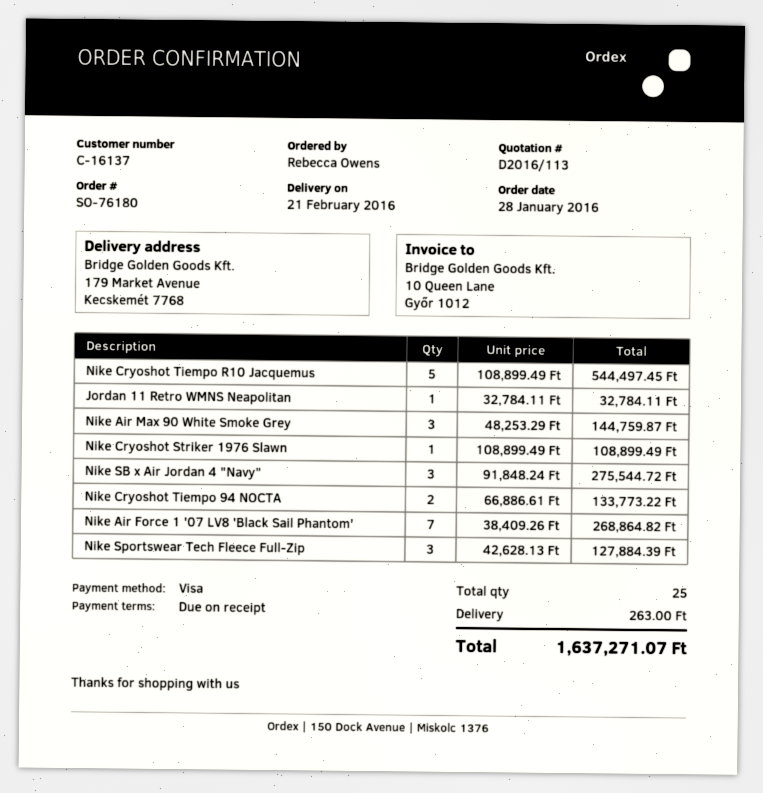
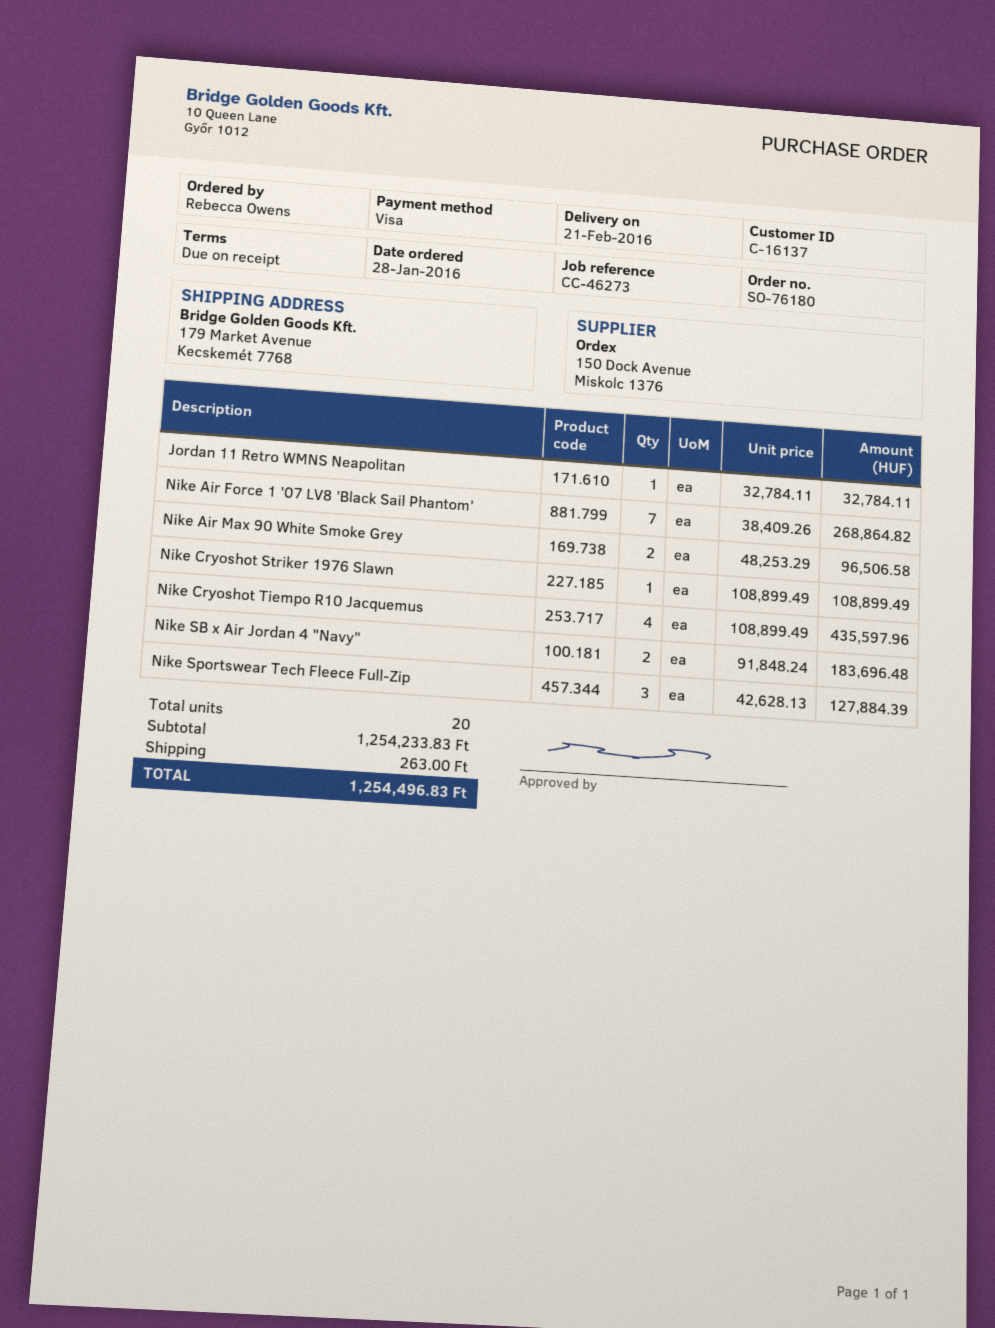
Nike Cryoshot Tiempo R10 Jacquemus: 5 x 108899.49 = 544497.45 -> 4 x 108899.49 = 435597.96
Nike Air Max 90 White Smoke Grey: 3 x 48253.29 = 144759.87 -> 2 x 48253.29 = 96506.58
Nike SB x Air Jordan 4 "Navy": 3 x 91848.24 = 275544.72 -> 2 x 91848.24 = 183696.48
Nike Cryoshot Tiempo 94 NOCTA: 2 x 66886.61 = 133773.22 -> none
total quantity: 25 -> 20
total: 1637271.07 -> 1254496.83

